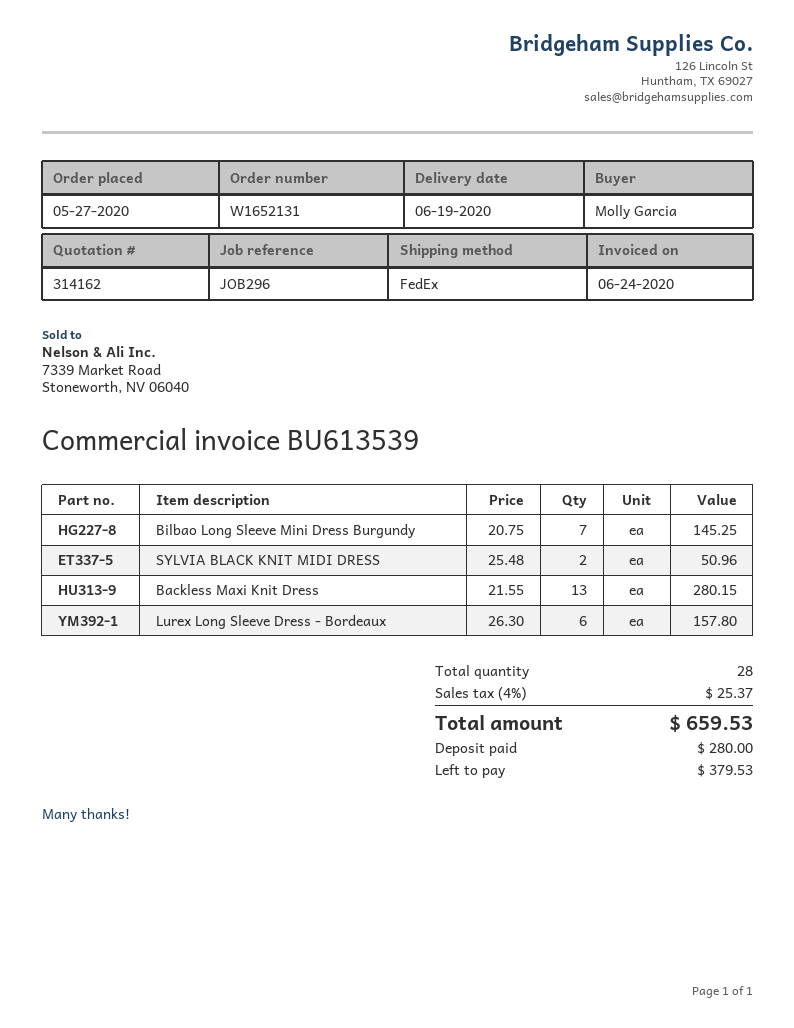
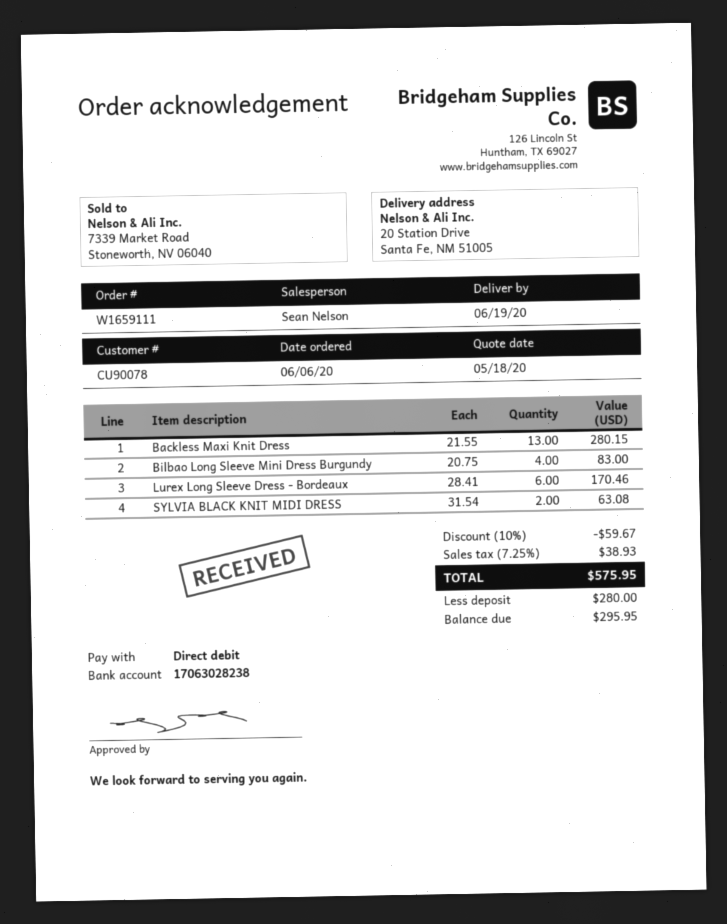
order number: W1652131 -> W1659111
order date: 2020-05-27 -> 2020-06-06
Bilbao Long Sleeve Mini Dress Burgundy: 7 x 20.75 = 145.25 -> 4 x 20.75 = 83.00
SYLVIA BLACK KNIT MIDI DRESS: 2 x 25.48 = 50.96 -> 2 x 31.54 = 63.08
Lurex Long Sleeve Dress - Bordeaux: 6 x 26.30 = 157.80 -> 6 x 28.41 = 170.46
discount: none -> 10% = 59.67
tax: 4% = 25.37 -> 7.25% = 38.93
total: 659.53 -> 575.95
balance: 379.53 -> 295.95

